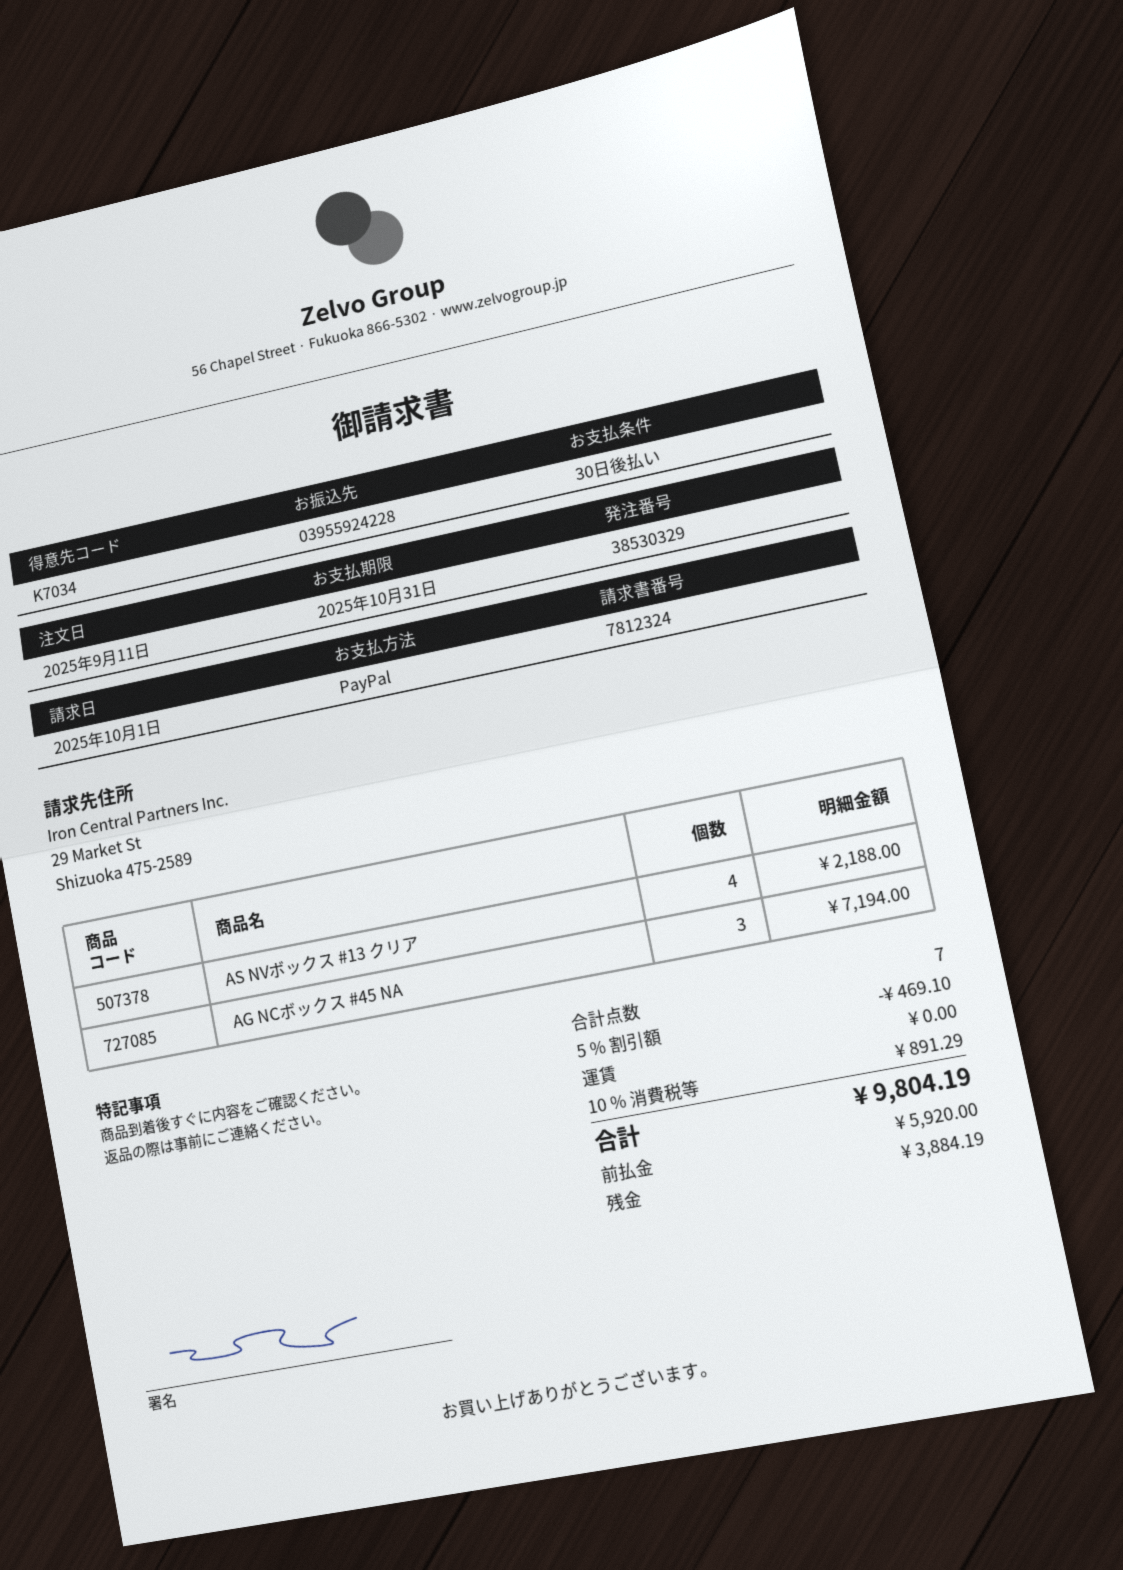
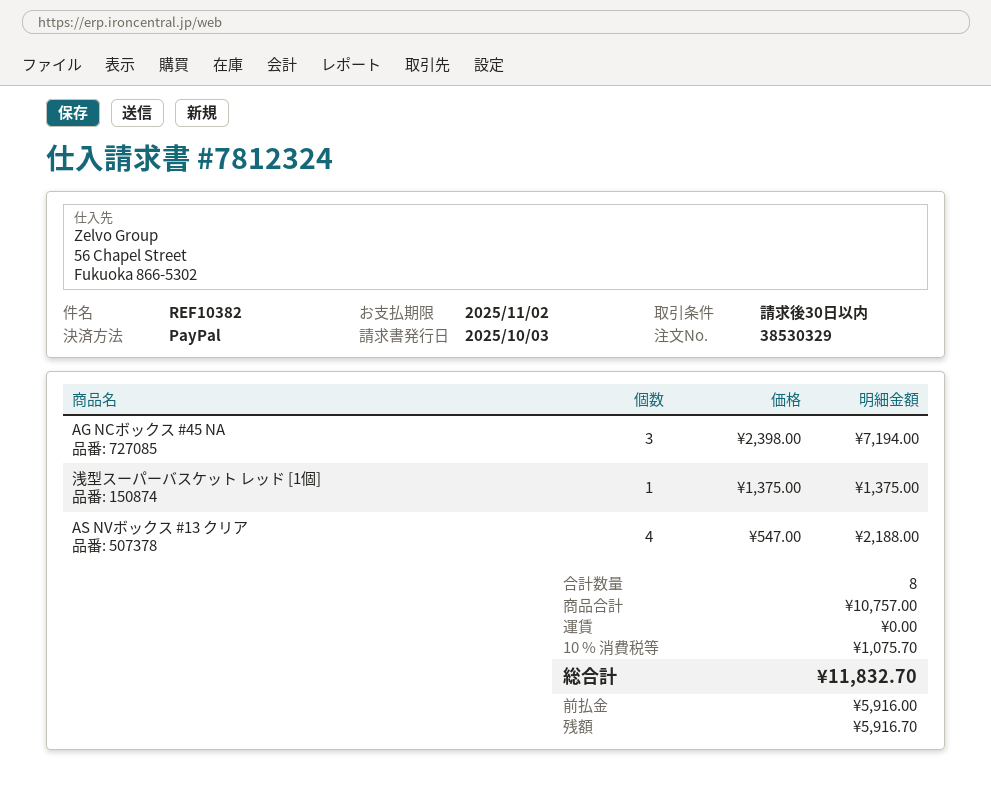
invoice date: 2025-10-01 -> 2025-10-03
due date: 2025-10-31 -> 2025-11-02
浅型スーパーバスケット レッド [1個]: none -> 1 for 1375.00
total quantity: 7 -> 8
discount: 5% = 469.10 -> none
tax: 10% = 891.29 -> 10% = 1075.70
total: 9804.19 -> 11832.70
deposit: 5920.00 -> 5916.00
balance: 3884.19 -> 5916.70

